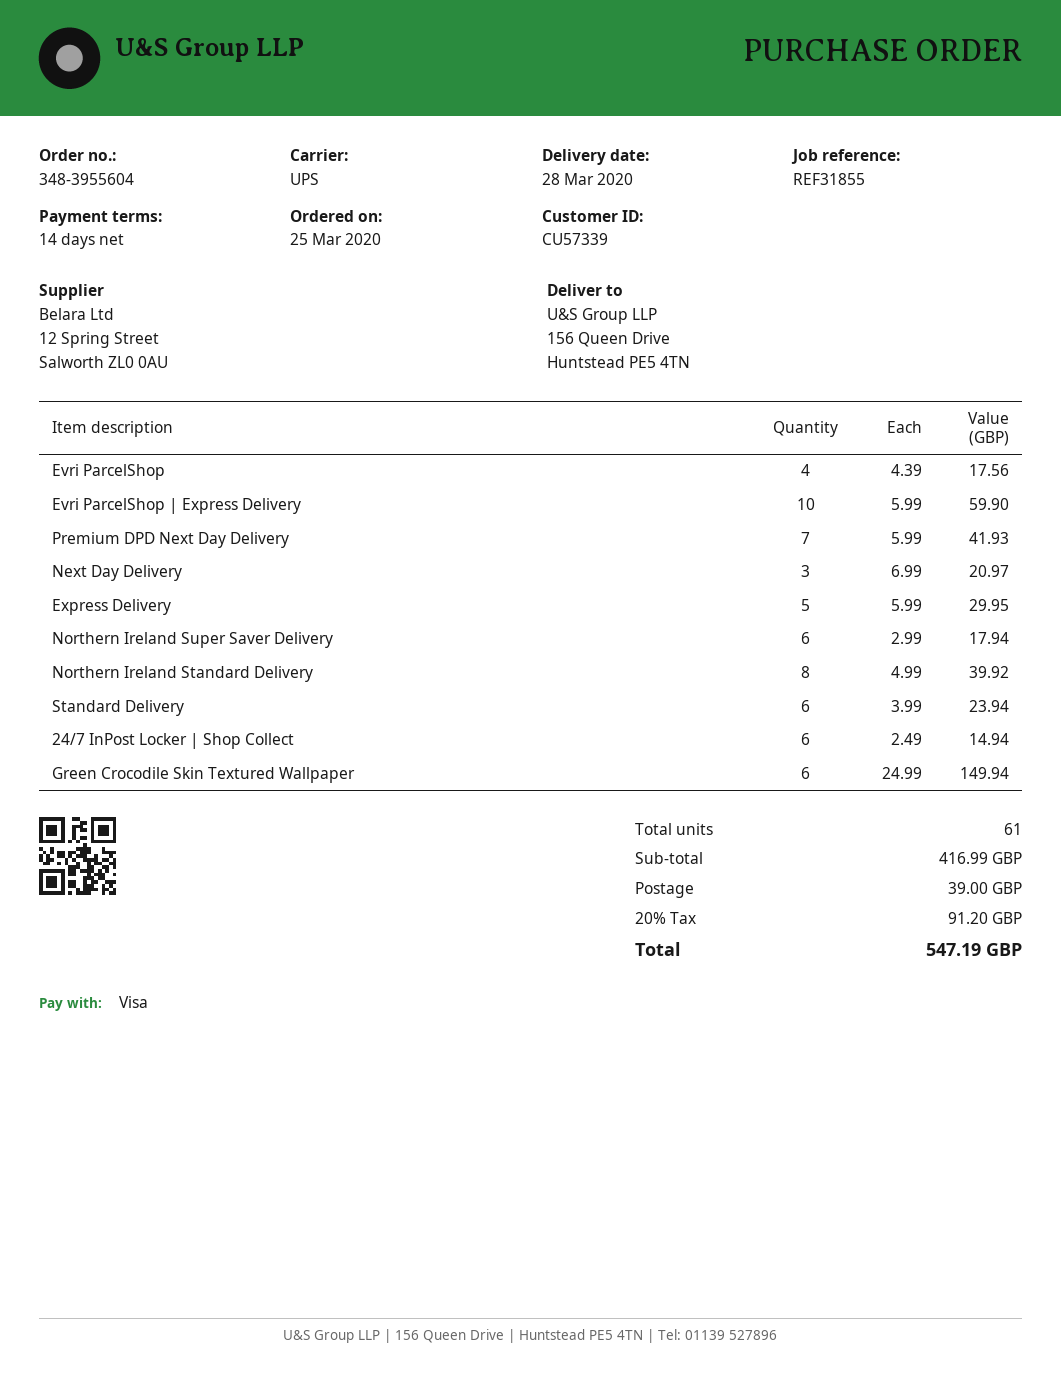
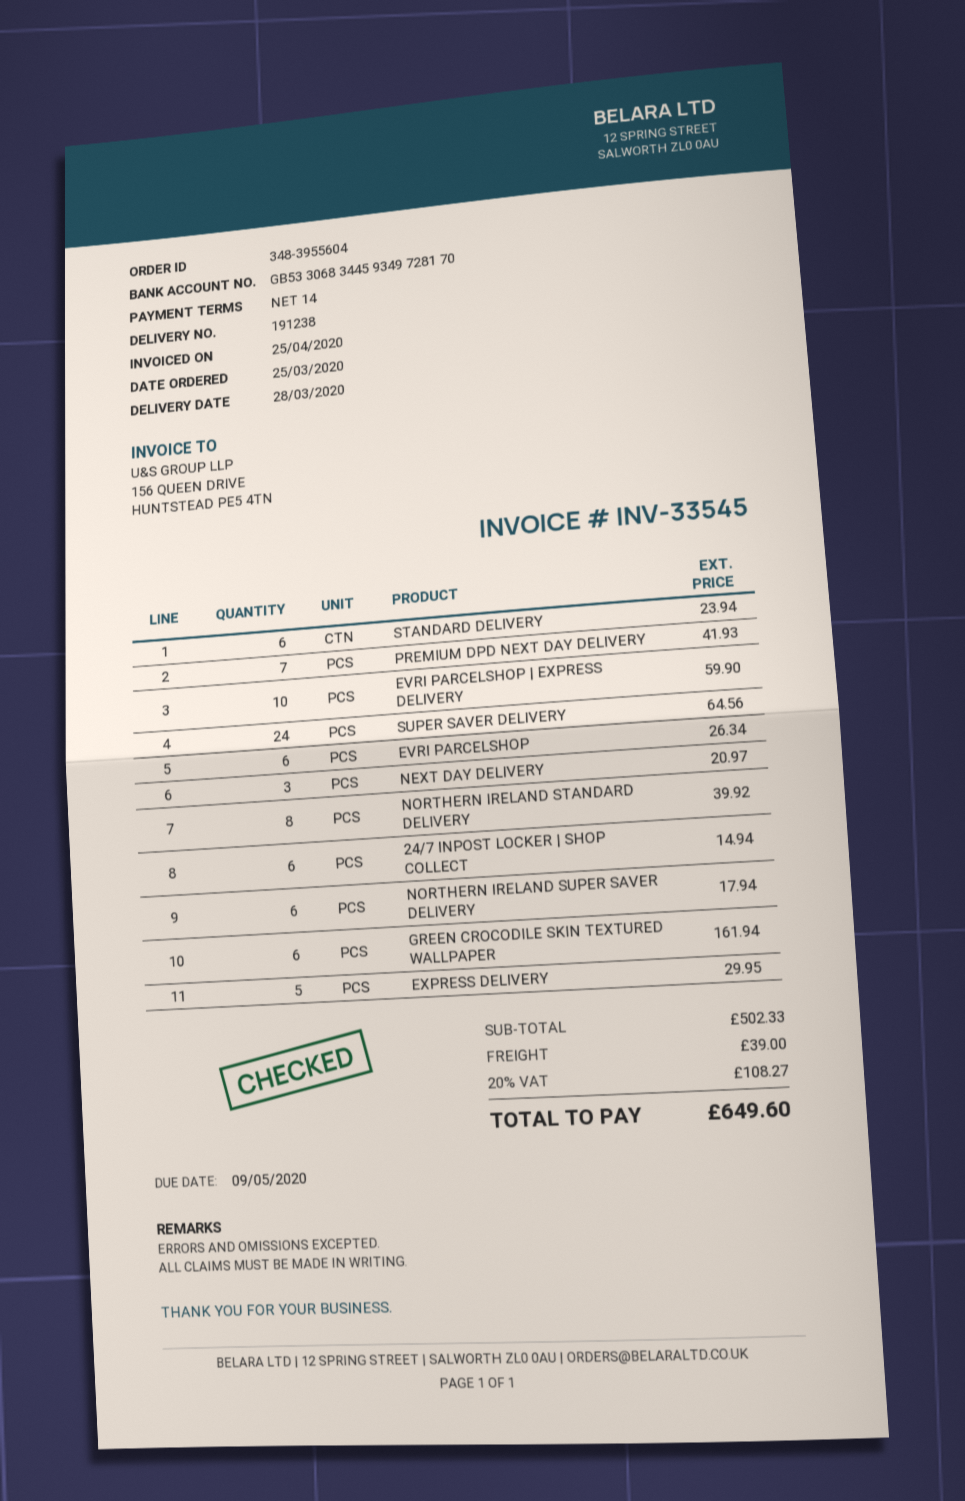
Evri ParcelShop: 4 for 17.56 -> 6 for 26.34
Green Crocodile Skin Textured Wallpaper: 6 for 149.94 -> 6 for 161.94
SUPER SAVER DELIVERY: none -> 24 for 64.56
subtotal: 416.99 -> 502.33
tax: 20% = 91.20 -> 20% = 108.27
total: 547.19 -> 649.60

